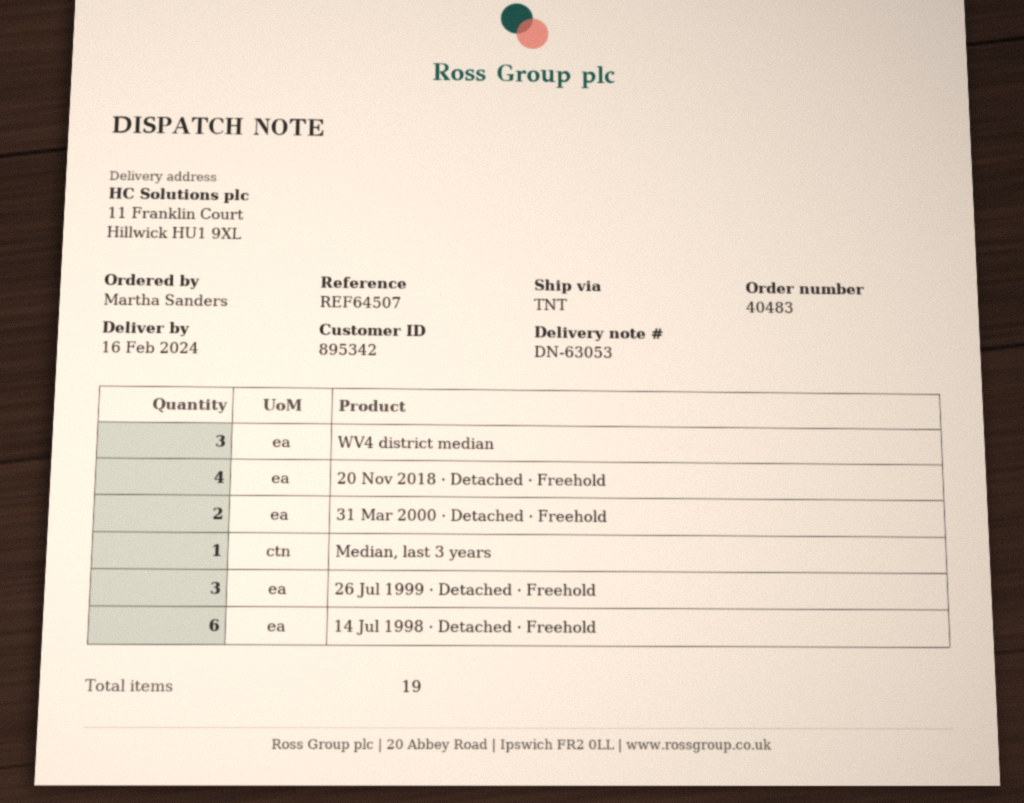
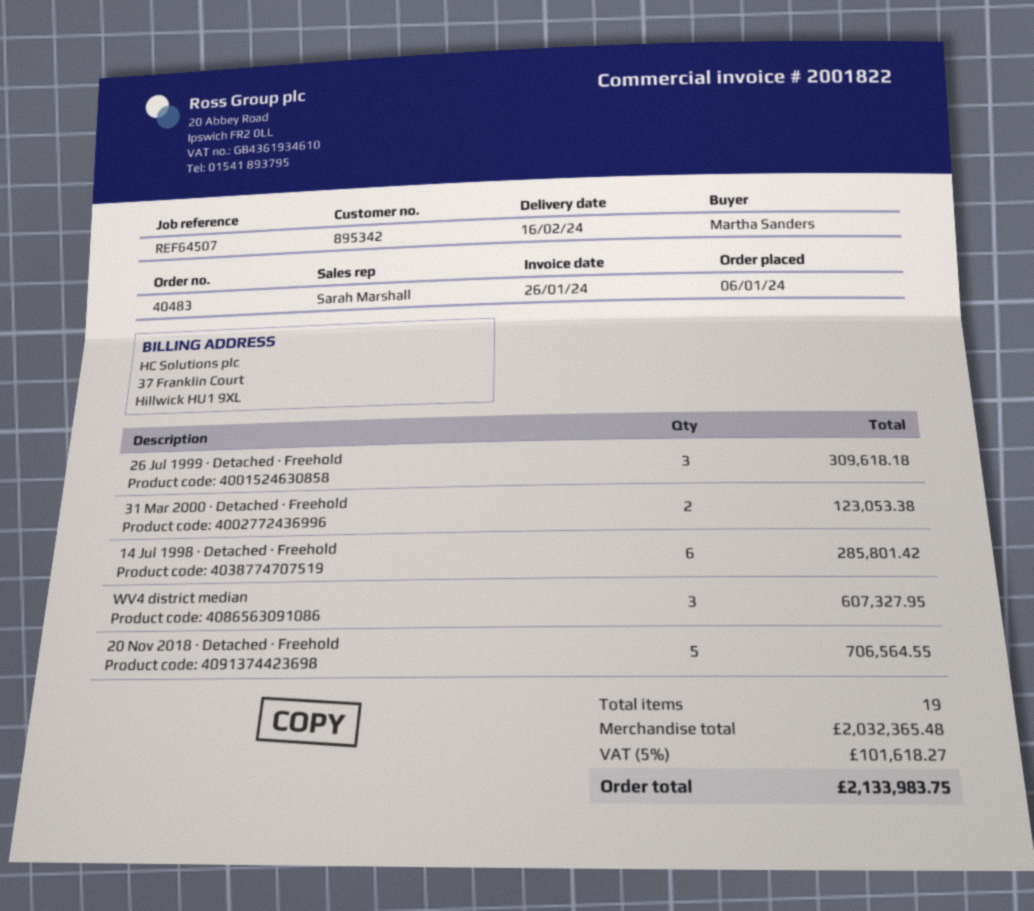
20 Nov 2018 · Detached · Freehold: 4 -> 5
Median, last 3 years: 1 -> none

